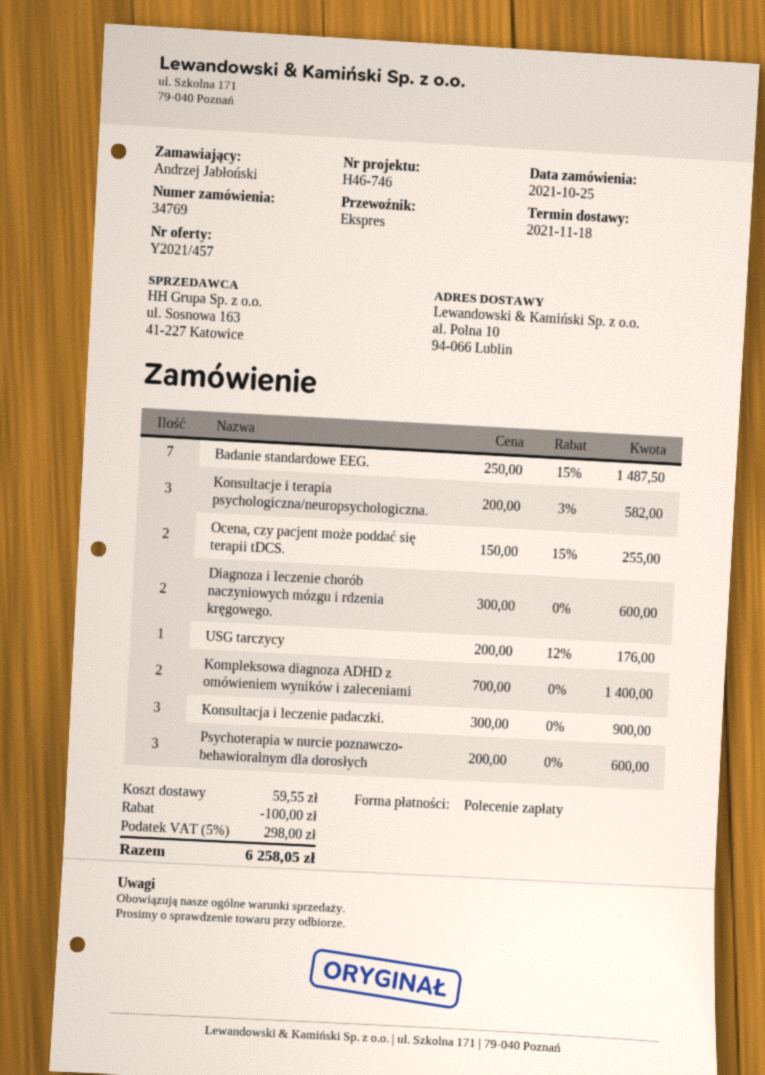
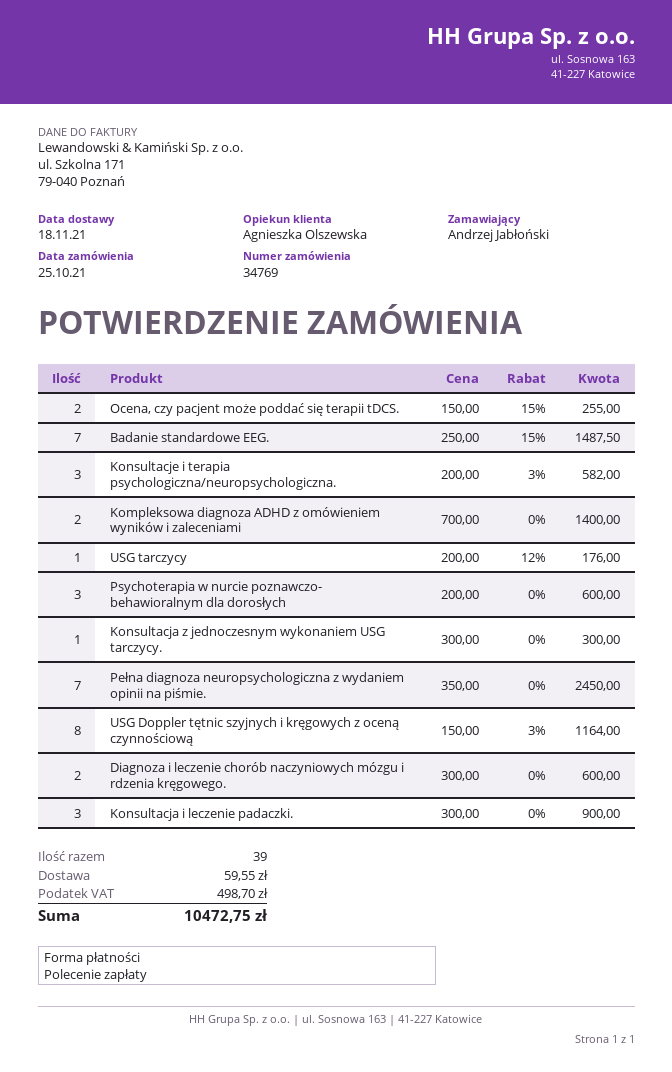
Konsultacja z jednoczesnym wykonaniem USG tarczycy.: none -> 1 x 300.00 = 300.00
Pełna diagnoza neuropsychologiczna z wydaniem opinii na piśmie.: none -> 7 x 350.00 = 2450.00
USG Doppler tętnic szyjnych i kręgowych z oceną czynnościową: none -> 8 x 150.00 - 3% = 1164.00
discount: 100.00 -> none
tax: 298.00 -> 498.70
total: 6258.05 -> 10472.75

